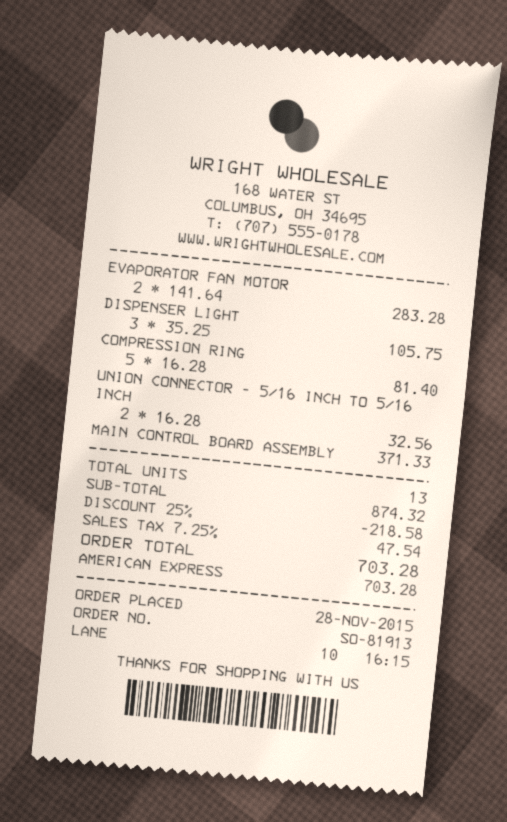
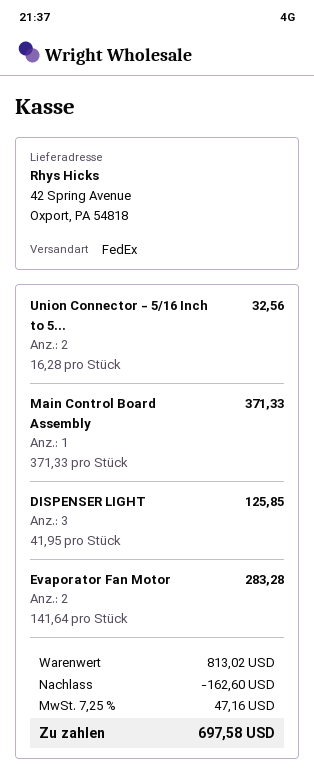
DISPENSER LIGHT: 3 x 35.25 = 105.75 -> 3 x 41.95 = 125.85
COMPRESSION RING: 5 x 16.28 = 81.40 -> none
subtotal: 874.32 -> 813.02
discount: 218.58 -> 162.60
tax: 7.25% = 47.54 -> 7.25% = 47.16
total: 703.28 -> 697.58

